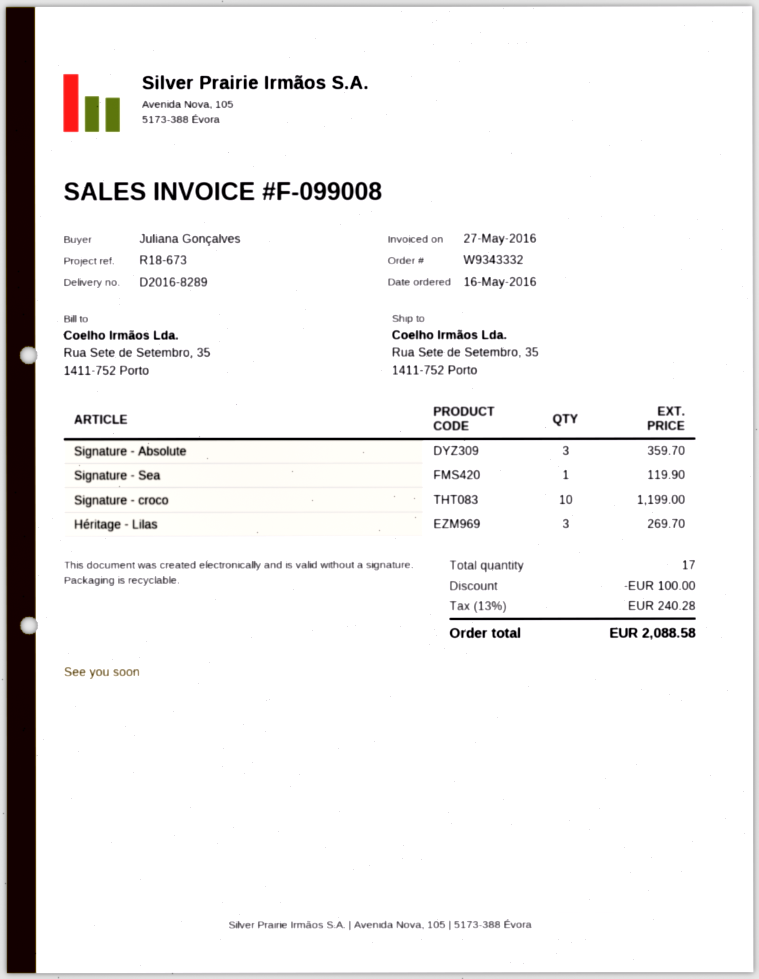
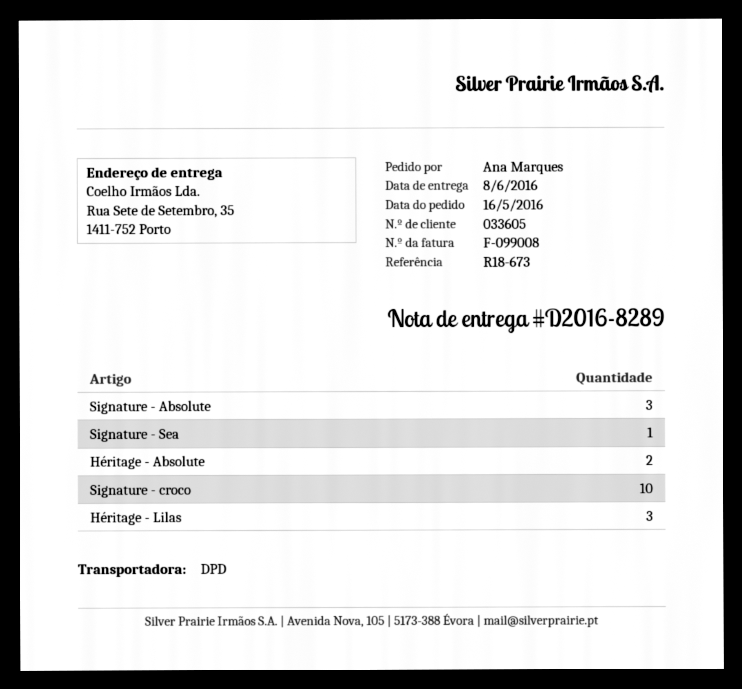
ordered by: Juliana Gonçalves -> Ana Marques
Héritage - Absolute: none -> 2

